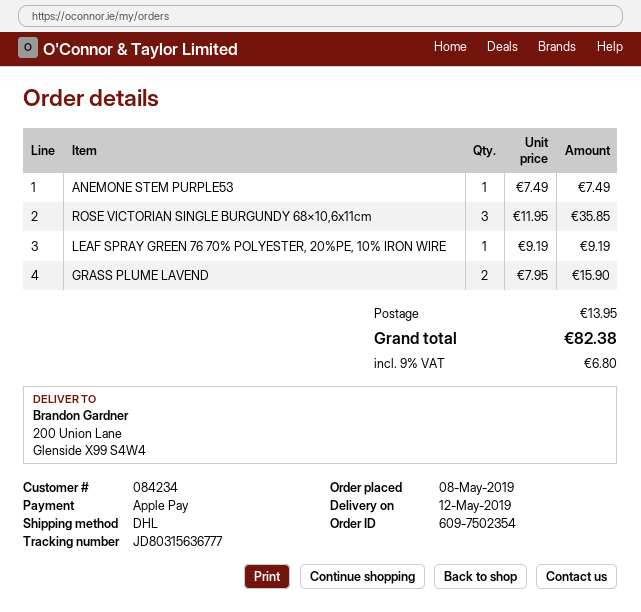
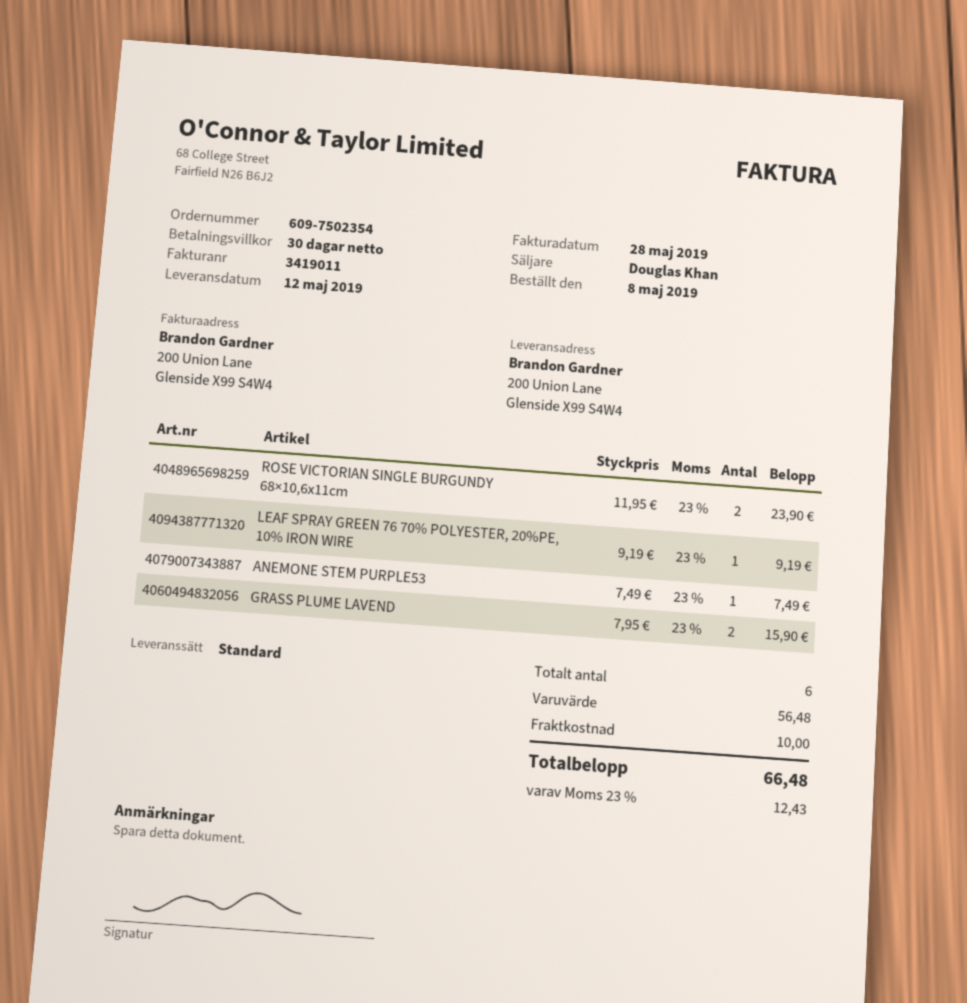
shipping method: DHL -> standard
ROSE VICTORIAN SINGLE BURGUNDY 68×10,6x11cm: 3 x 11.95 = 35.85 -> 2 x 11.95 = 23.90
shipping: 13.95 -> 10.00
tax: 9% = 6.80 -> 23% = 12.43
total: 82.38 -> 66.48

